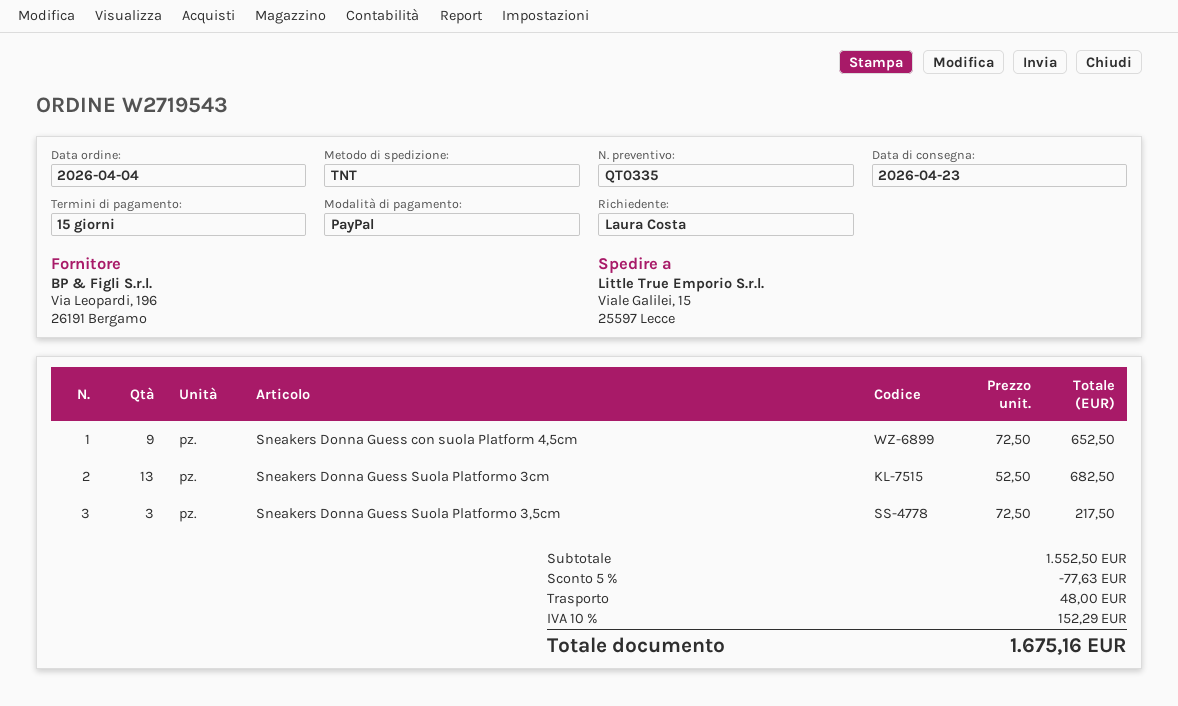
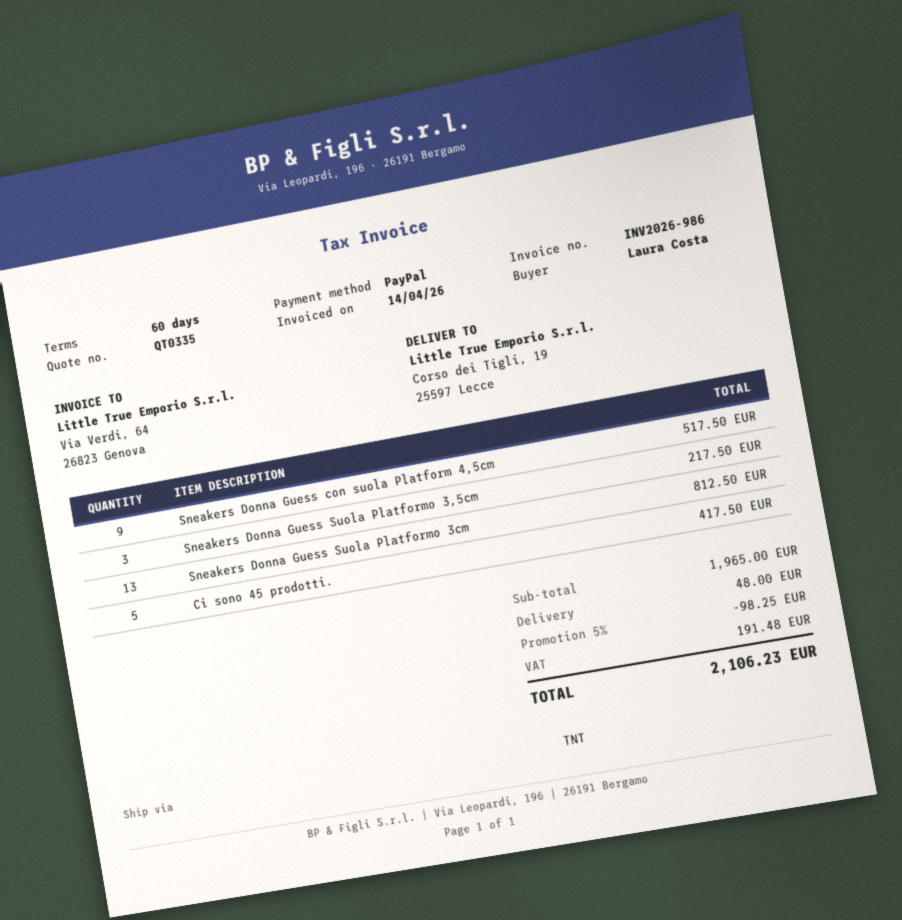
payment terms: 15 days -> 60 days
ship to: Viale Galilei, 15, 25597 Lecce -> Corso dei Tigli, 19, 25597 Lecce
Sneakers Donna Guess con suola Platform 4,5cm: 9 for 652.50 -> 9 for 517.50
Sneakers Donna Guess Suola Platformo 3cm: 13 for 682.50 -> 13 for 812.50
Ci sono 45 prodotti.: none -> 5 for 417.50
subtotal: 1552.50 -> 1965.00
discount: 5% = 77.63 -> 5% = 98.25
tax: 152.29 -> 191.48
total: 1675.16 -> 2106.23

